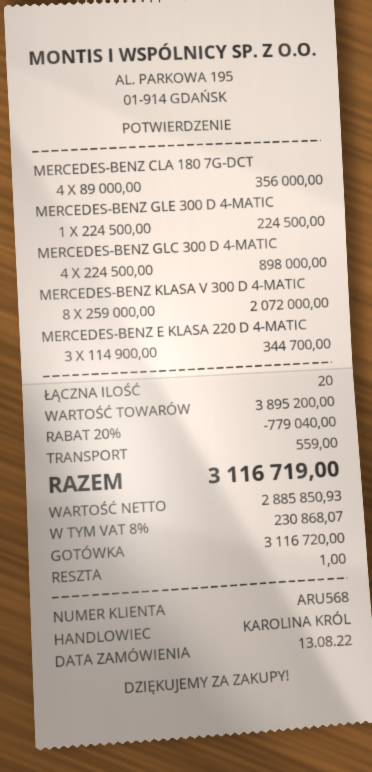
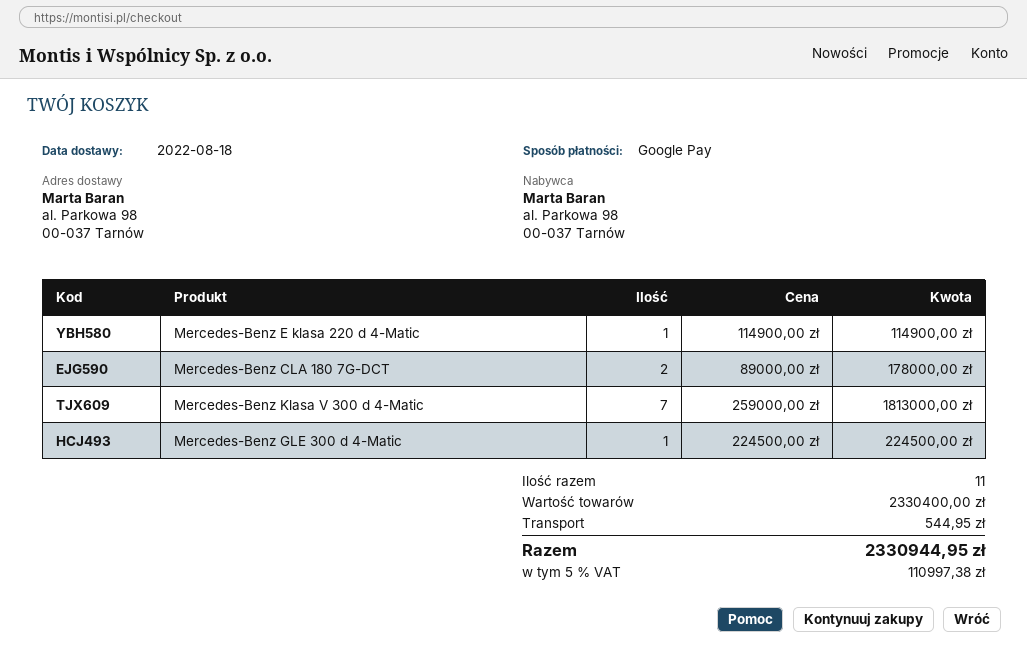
payment method: cash -> Google Pay
MERCEDES-BENZ CLA 180 7G-DCT: 4 x 89000.00 = 356000.00 -> 2 x 89000.00 = 178000.00
MERCEDES-BENZ GLC 300 D 4-MATIC: 4 x 224500.00 = 898000.00 -> none
MERCEDES-BENZ KLASA V 300 D 4-MATIC: 8 x 259000.00 = 2072000.00 -> 7 x 259000.00 = 1813000.00
MERCEDES-BENZ E KLASA 220 D 4-MATIC: 3 x 114900.00 = 344700.00 -> 1 x 114900.00 = 114900.00
total quantity: 20 -> 11
subtotal: 3895200.00 -> 2330400.00
discount: 20% = 779040.00 -> none
shipping: 559.00 -> 544.95
tax: 8% = 230868.07 -> 5% = 110997.38
total: 3116719.00 -> 2330944.95

